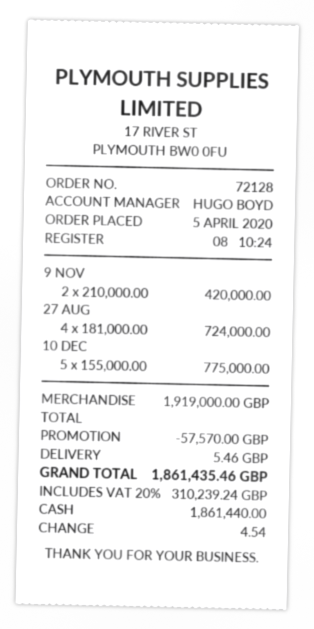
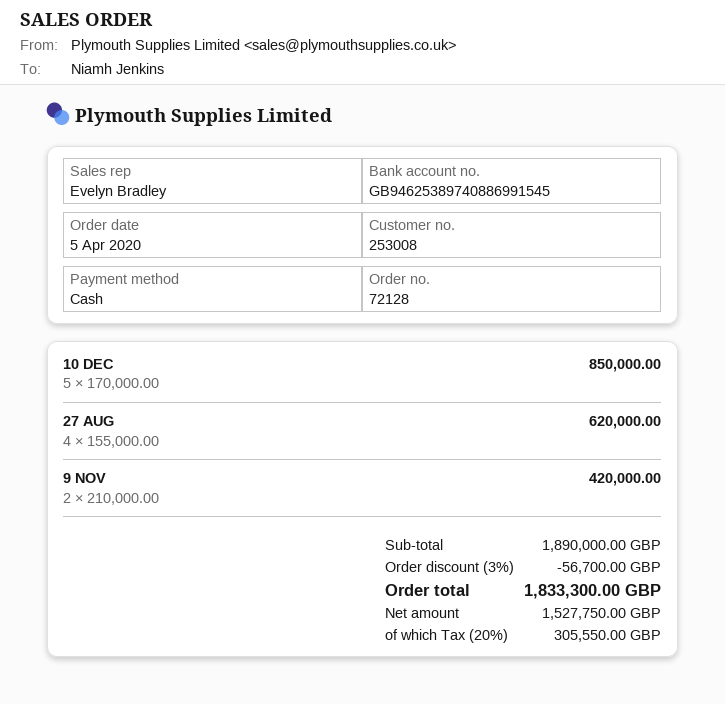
sales rep: HUGO BOYD -> Evelyn Bradley
27 AUG: 4 x 181000.00 = 724000.00 -> 4 x 155000.00 = 620000.00
10 DEC: 5 x 155000.00 = 775000.00 -> 5 x 170000.00 = 850000.00
subtotal: 1919000.00 -> 1890000.00
discount: 57570.00 -> 56700.00
shipping: 5.46 -> none
tax: 20% = 310239.24 -> 20% = 305550.00
total: 1861435.46 -> 1833300.00

